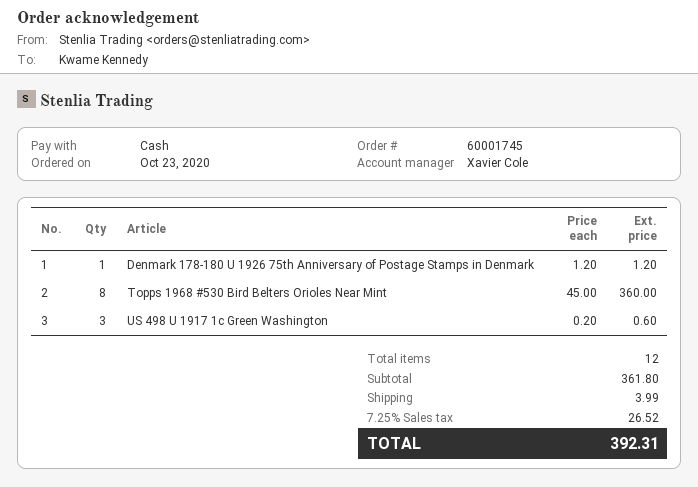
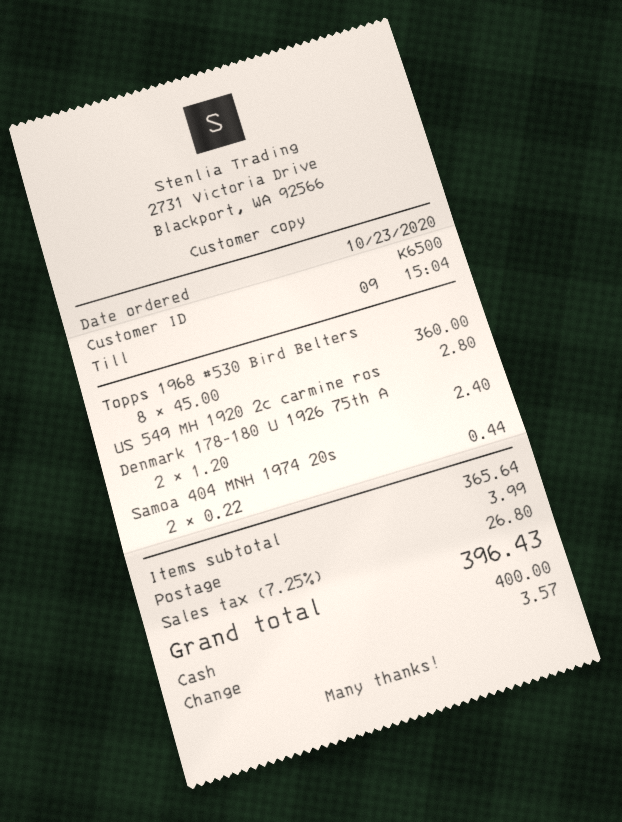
Denmark 178-180 U 1926 75th Anniversary of Postage Stamps in Denmark: 1 x 1.20 = 1.20 -> 2 x 1.20 = 2.40
US 498 U 1917 1c Green Washington: 3 x 0.20 = 0.60 -> none
US 549 MH 1920 2c carmine ros: none -> 1 x 2.80 = 2.80
Samoa 404 MNH 1974 20s: none -> 2 x 0.22 = 0.44
subtotal: 361.80 -> 365.64
tax: 7.25% = 26.52 -> 7.25% = 26.80
total: 392.31 -> 396.43

